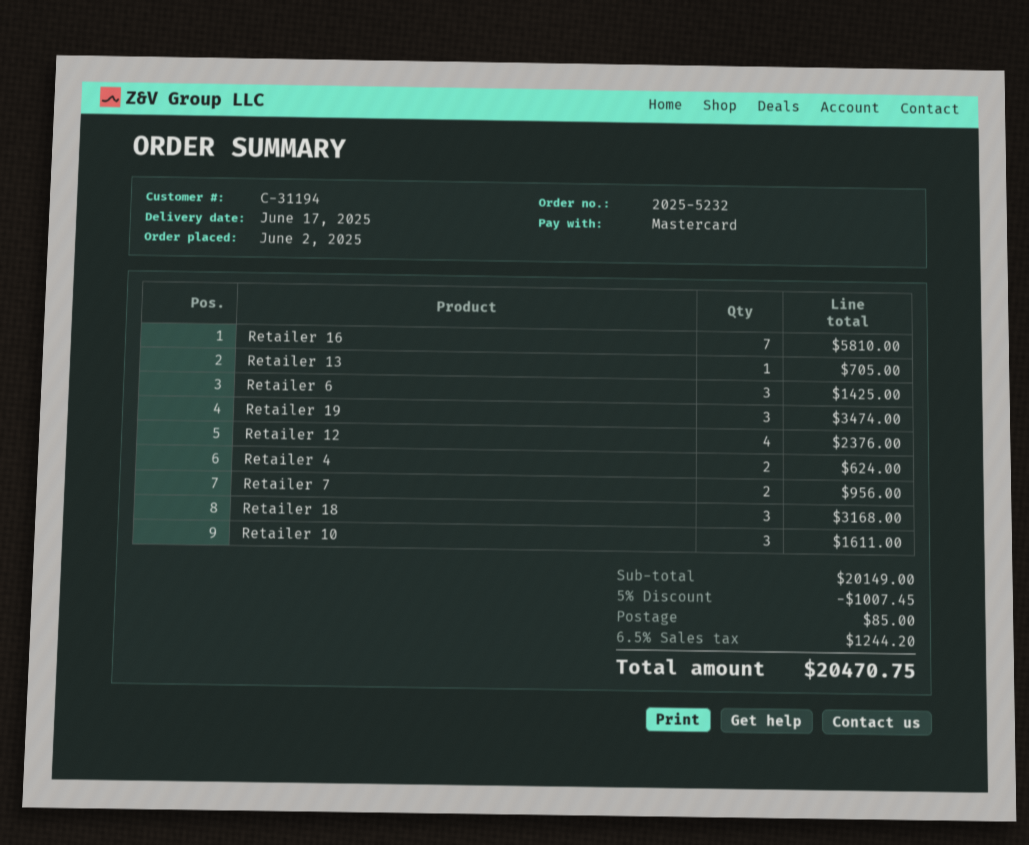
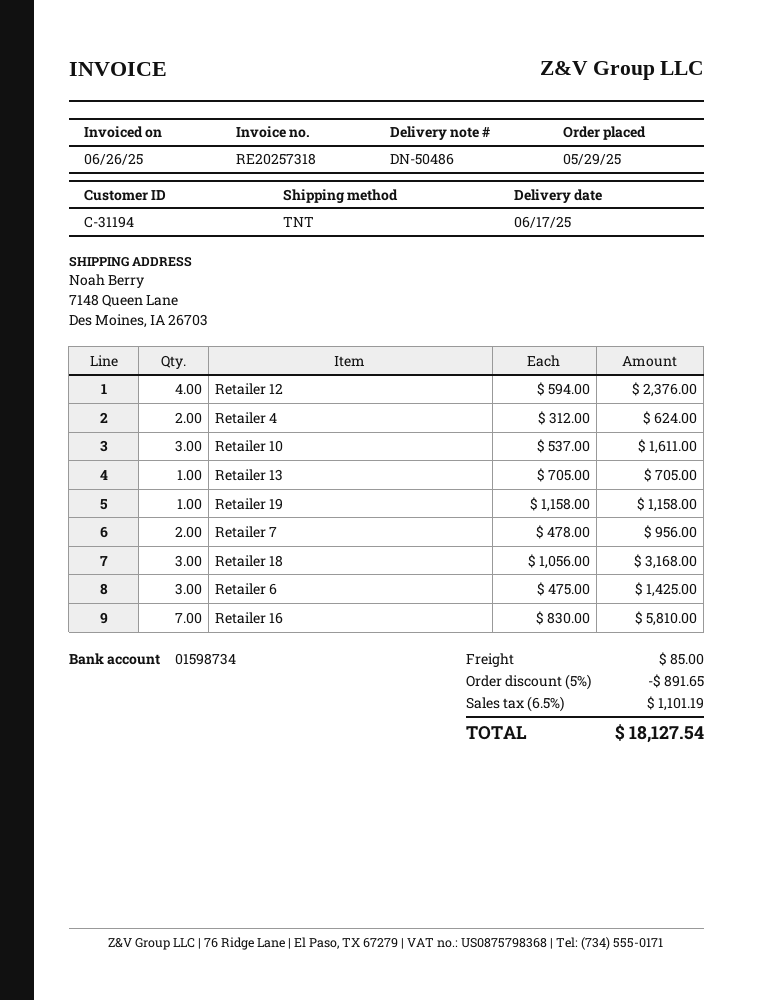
order date: 2025-06-02 -> 2025-05-29
Retailer 19: 3 for 3474.00 -> 1 for 1158.00
discount: 5% = 1007.45 -> 5% = 891.65
tax: 6.5% = 1244.20 -> 6.5% = 1101.19
total: 20470.75 -> 18127.54

